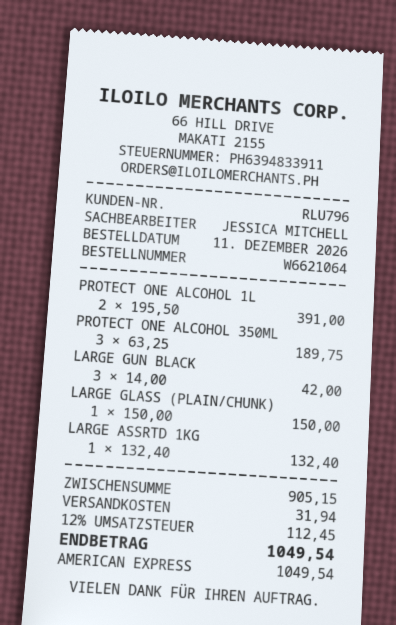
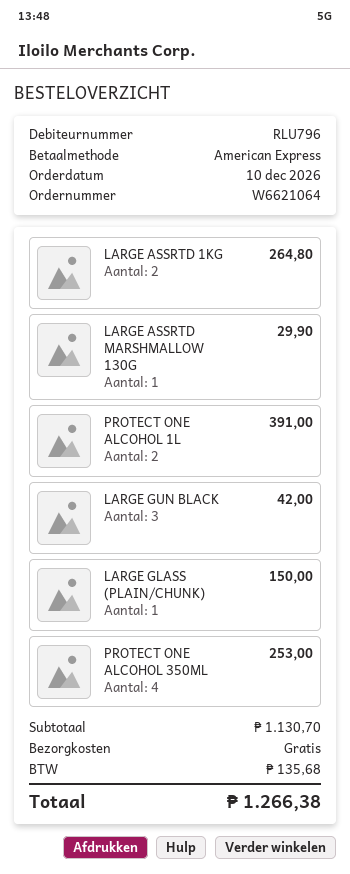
order date: 2026-12-11 -> 2026-12-10
PROTECT ONE ALCOHOL 350ML: 3 for 189.75 -> 4 for 253.00
LARGE ASSRTD 1KG: 1 for 132.40 -> 2 for 264.80
LARGE ASSRTD MARSHMALLOW 130G: none -> 1 for 29.90
subtotal: 905.15 -> 1130.70
shipping: 31.94 -> 0.00
tax: 112.45 -> 135.68
total: 1049.54 -> 1266.38

